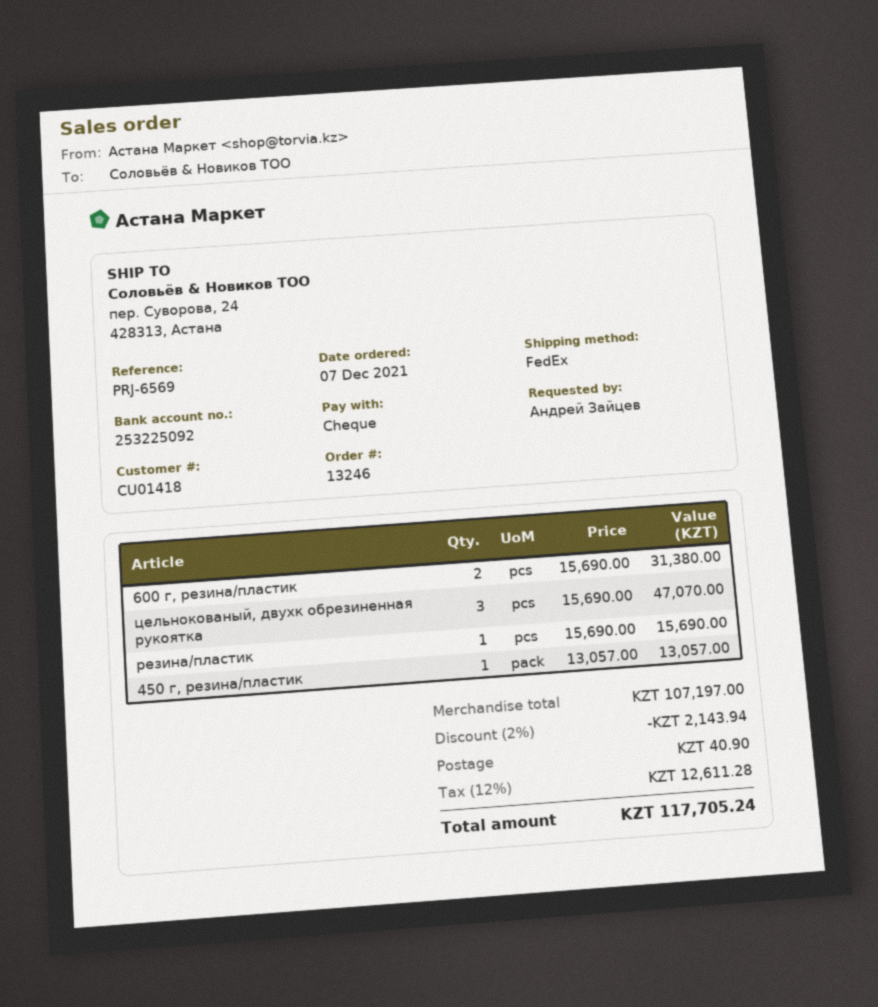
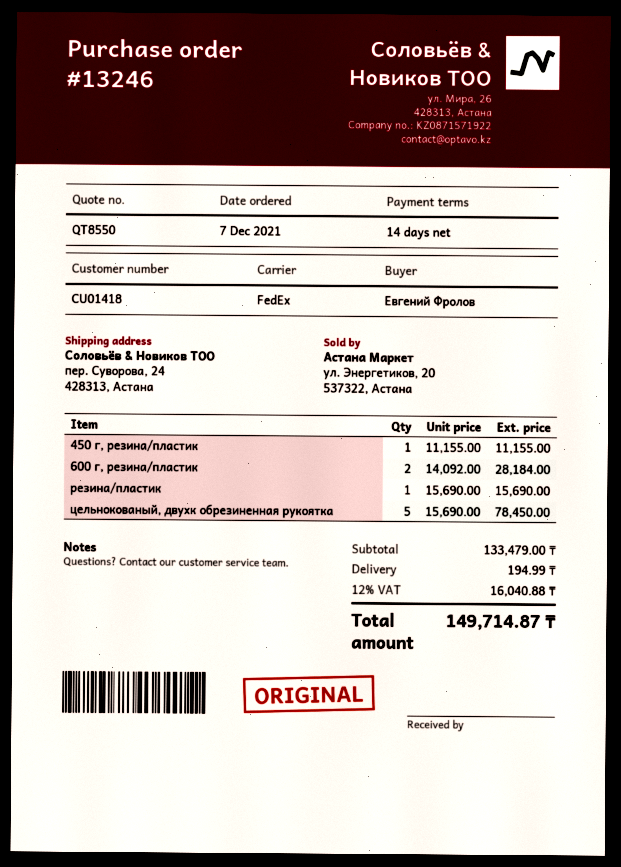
ordered by: Андрей Зайцев -> Евгений Фролов
600 г, резина/пластик: 2 x 15690.00 = 31380.00 -> 2 x 14092.00 = 28184.00
цельнокованый, двухк обрезиненная рукоятка: 3 x 15690.00 = 47070.00 -> 5 x 15690.00 = 78450.00
450 г, резина/пластик: 1 x 13057.00 = 13057.00 -> 1 x 11155.00 = 11155.00
subtotal: 107197.00 -> 133479.00
discount: 2% = 2143.94 -> none
shipping: 40.90 -> 194.99
tax: 12% = 12611.28 -> 12% = 16040.88
total: 117705.24 -> 149714.87

